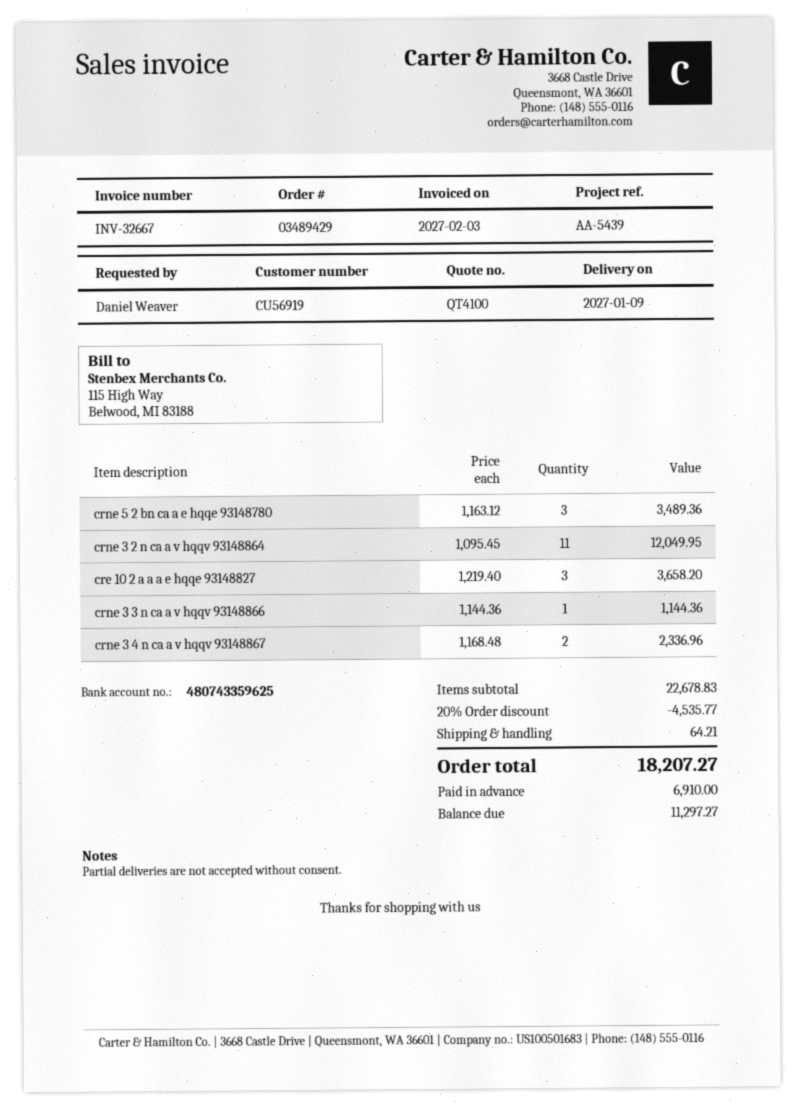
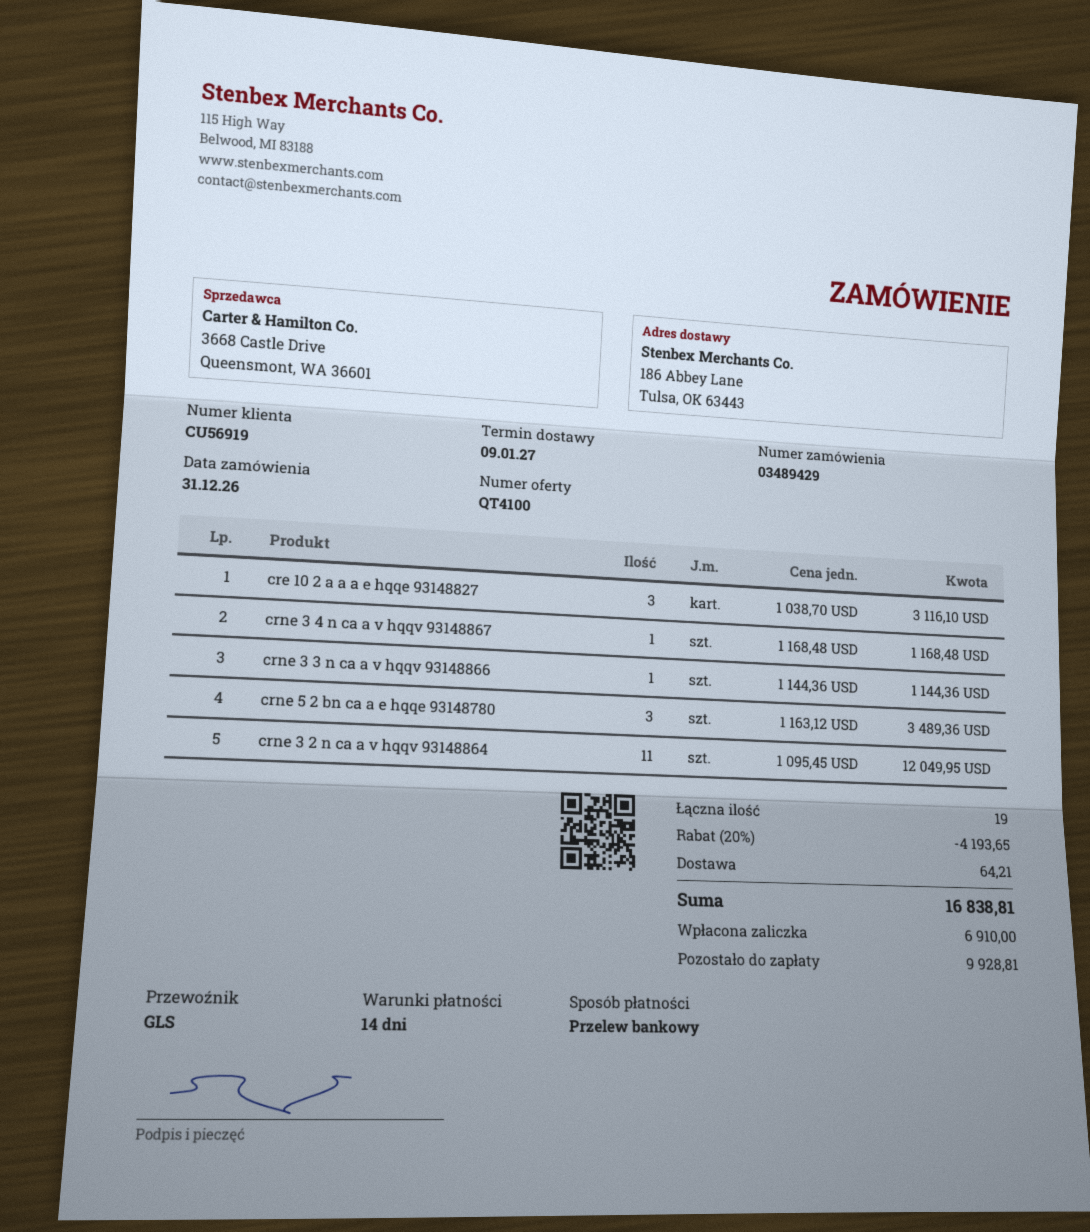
cre 10 2 a a a e hqqe 93148827: 3 x 1219.40 = 3658.20 -> 3 x 1038.70 = 3116.10
crne 3 4 n ca a v hqqv 93148867: 2 x 1168.48 = 2336.96 -> 1 x 1168.48 = 1168.48
discount: 20% = 4535.77 -> 20% = 4193.65
total: 18207.27 -> 16838.81
balance: 11297.27 -> 9928.81

